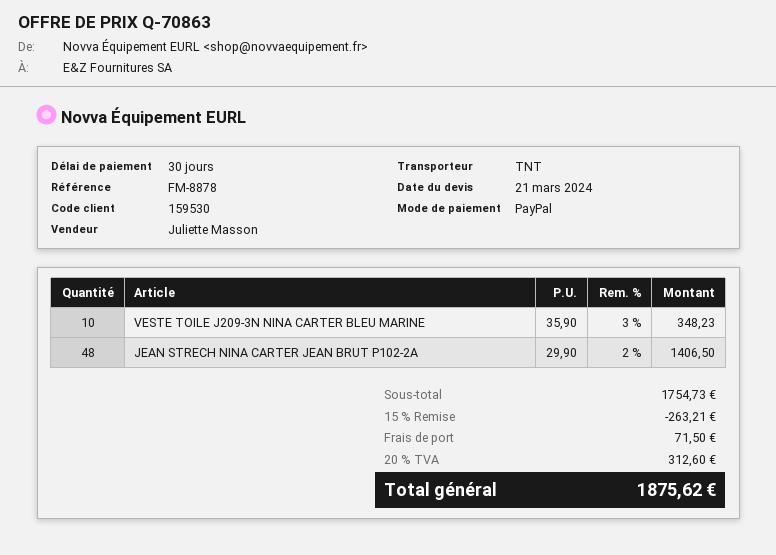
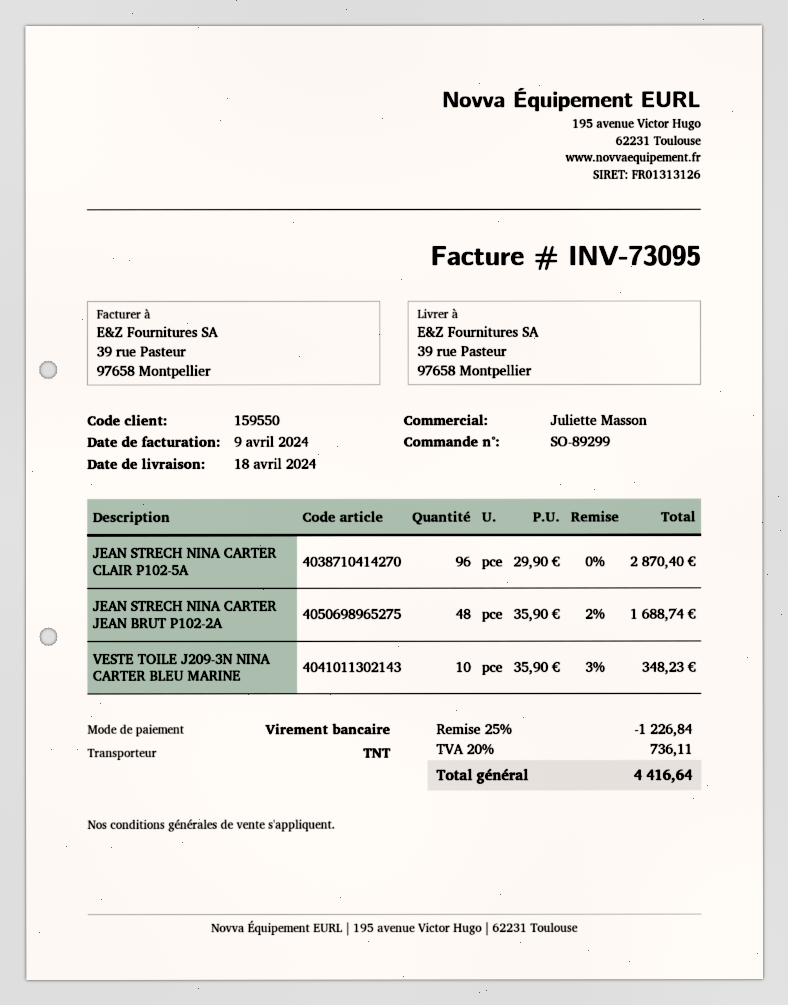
customer number: 159530 -> 159550
payment method: PayPal -> bank transfer
JEAN STRECH NINA CARTER JEAN BRUT P102-2A: 48 x 29.90 - 2% = 1406.50 -> 48 x 35.90 - 2% = 1688.74
JEAN STRECH NINA CARTER CLAIR P102-5A: none -> 96 x 29.90 = 2870.40
discount: 15% = 263.21 -> 25% = 1226.84
shipping: 71.50 -> none
tax: 20% = 312.60 -> 20% = 736.11
total: 1875.62 -> 4416.64

